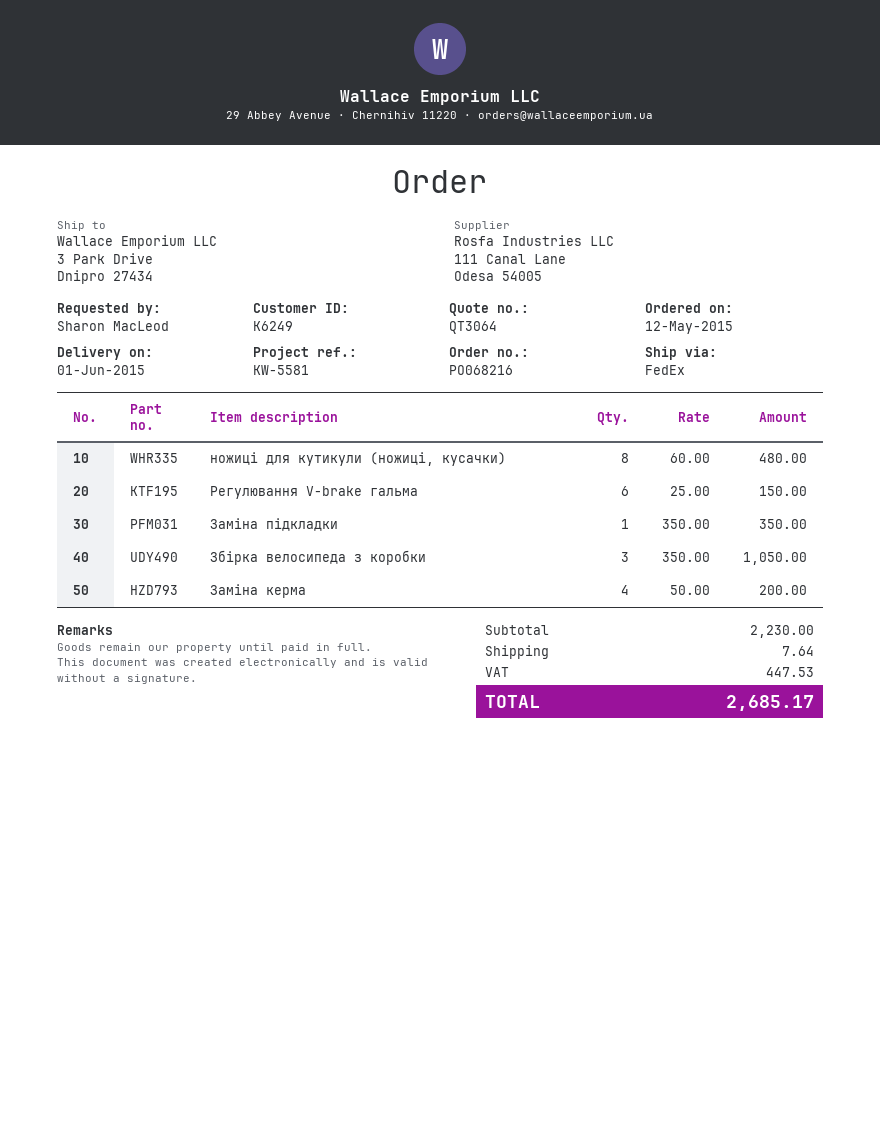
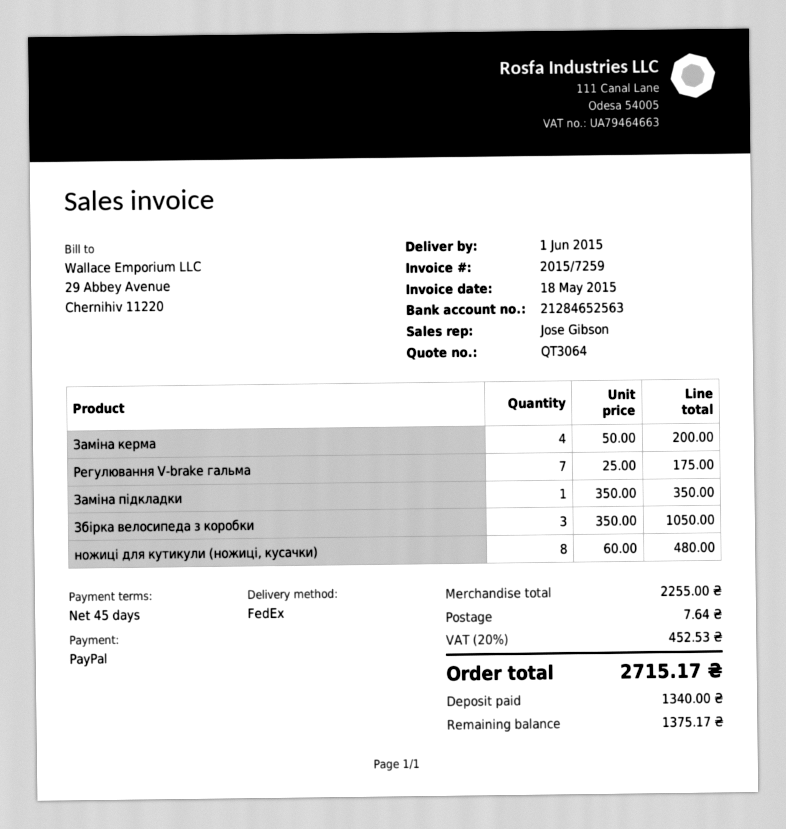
Регулювання V-brake гальма: 6 x 25.00 = 150.00 -> 7 x 25.00 = 175.00
subtotal: 2230.00 -> 2255.00
tax: 447.53 -> 452.53
total: 2685.17 -> 2715.17

